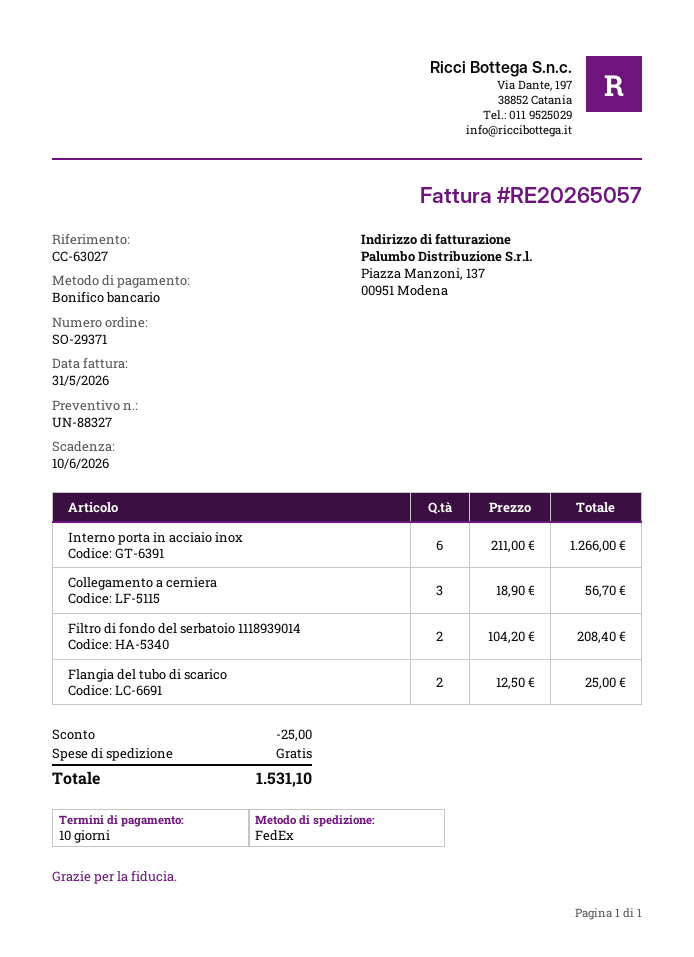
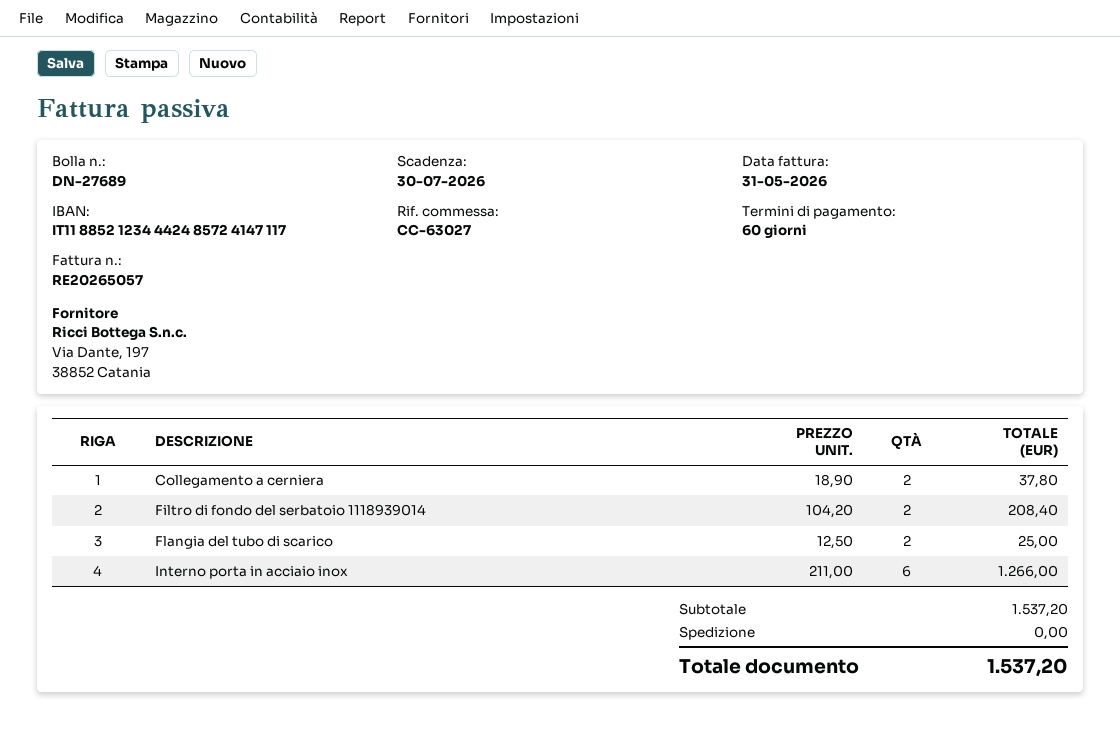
payment terms: 10 days -> 60 days
due date: 2026-06-10 -> 2026-07-30
Collegamento a cerniera: 3 x 18.90 = 56.70 -> 2 x 18.90 = 37.80
discount: 25.00 -> none
total: 1531.10 -> 1537.20

